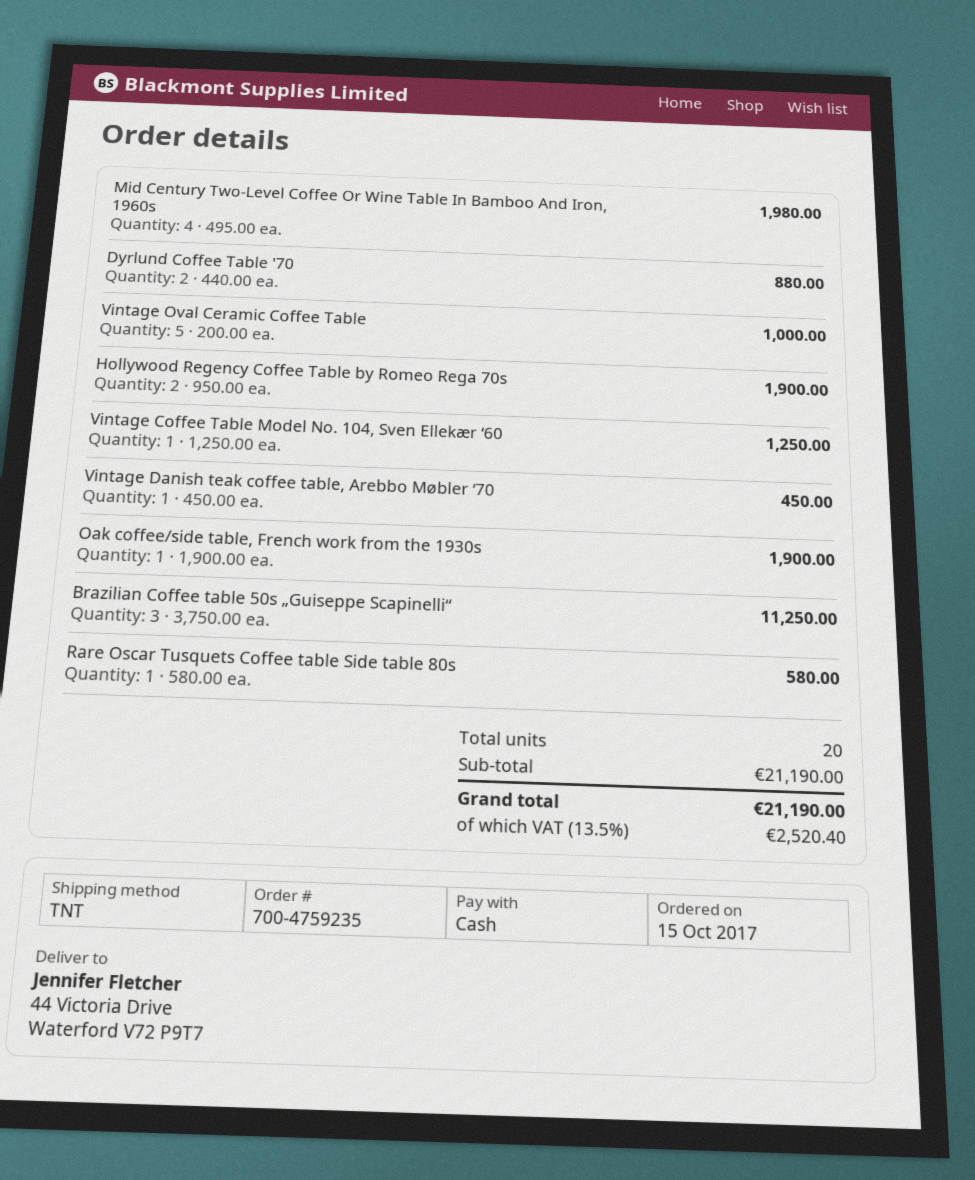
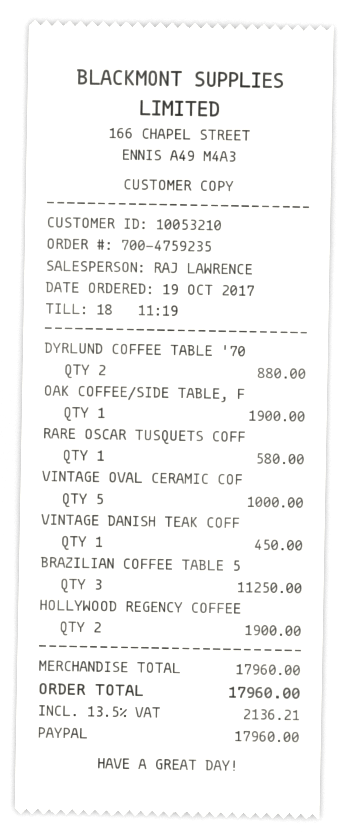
order date: 2017-10-15 -> 2017-10-19
payment method: cash -> PayPal
Mid Century Two-Level Coffee Or Wine Table In Bamboo And Iron, 1960s: 4 for 1980.00 -> none
Vintage Coffee Table Model No. 104, Sven Ellekær ‘60: 1 for 1250.00 -> none
subtotal: 21190.00 -> 17960.00
tax: 13.5% = 2520.40 -> 13.5% = 2136.21
total: 21190.00 -> 17960.00

